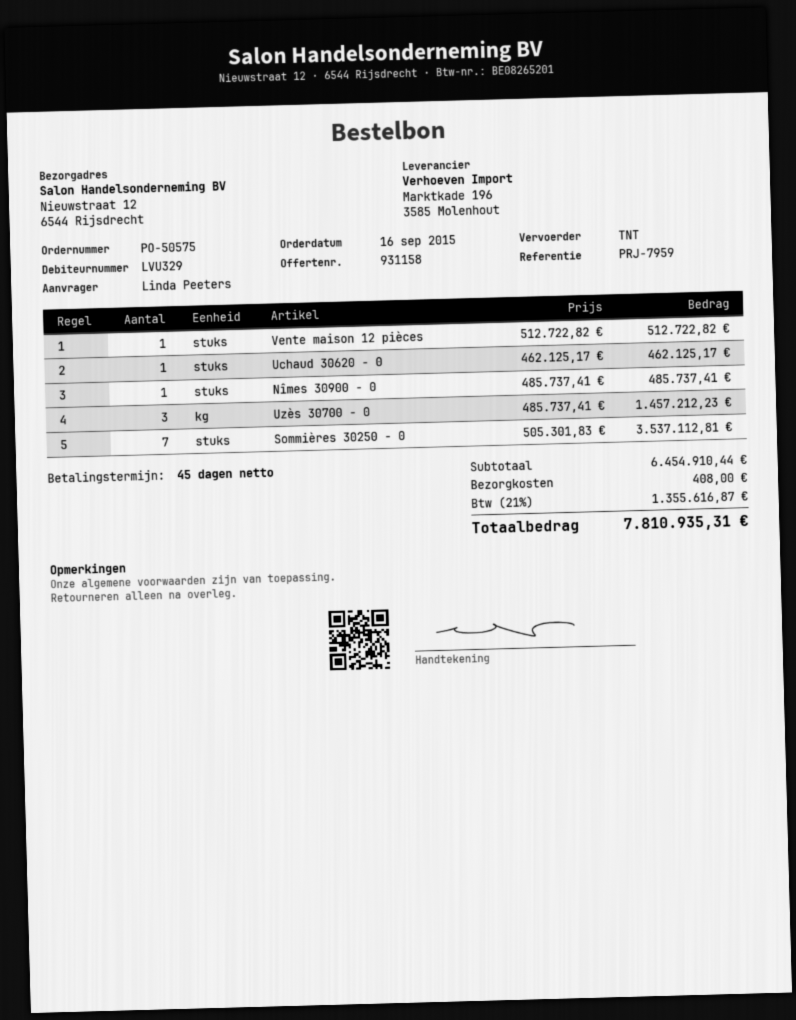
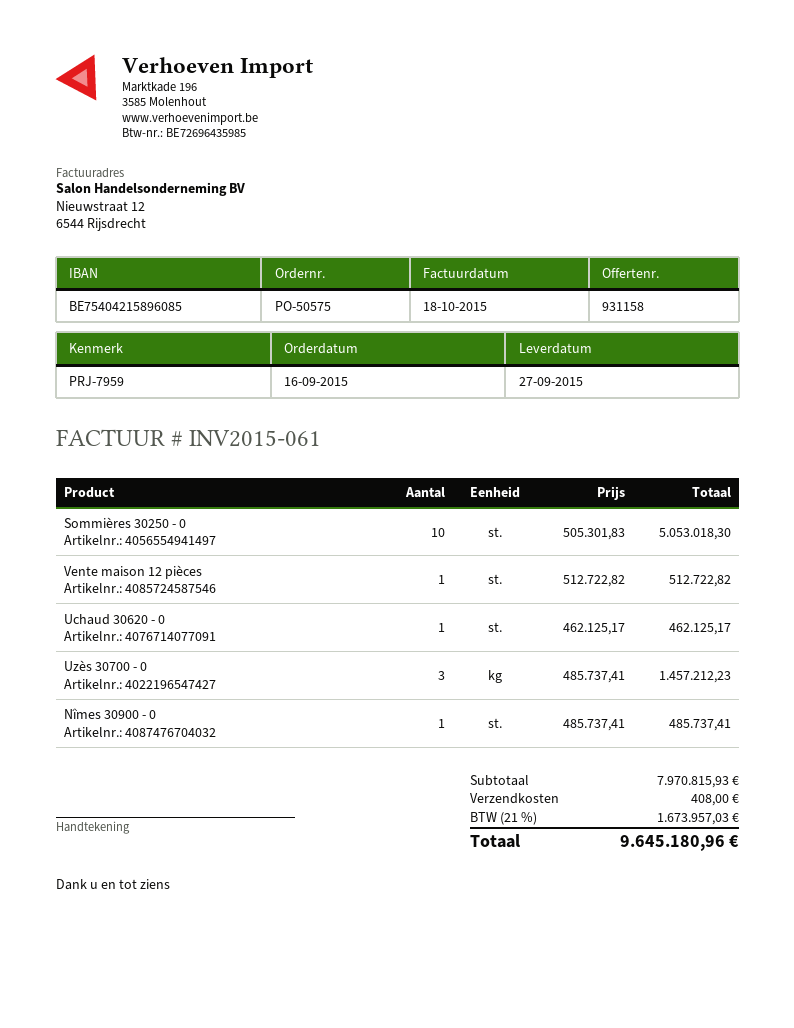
Sommières 30250 - 0: 7 x 505301.83 = 3537112.81 -> 10 x 505301.83 = 5053018.30
subtotal: 6454910.44 -> 7970815.93
tax: 21% = 1355616.87 -> 21% = 1673957.03
total: 7810935.31 -> 9645180.96

